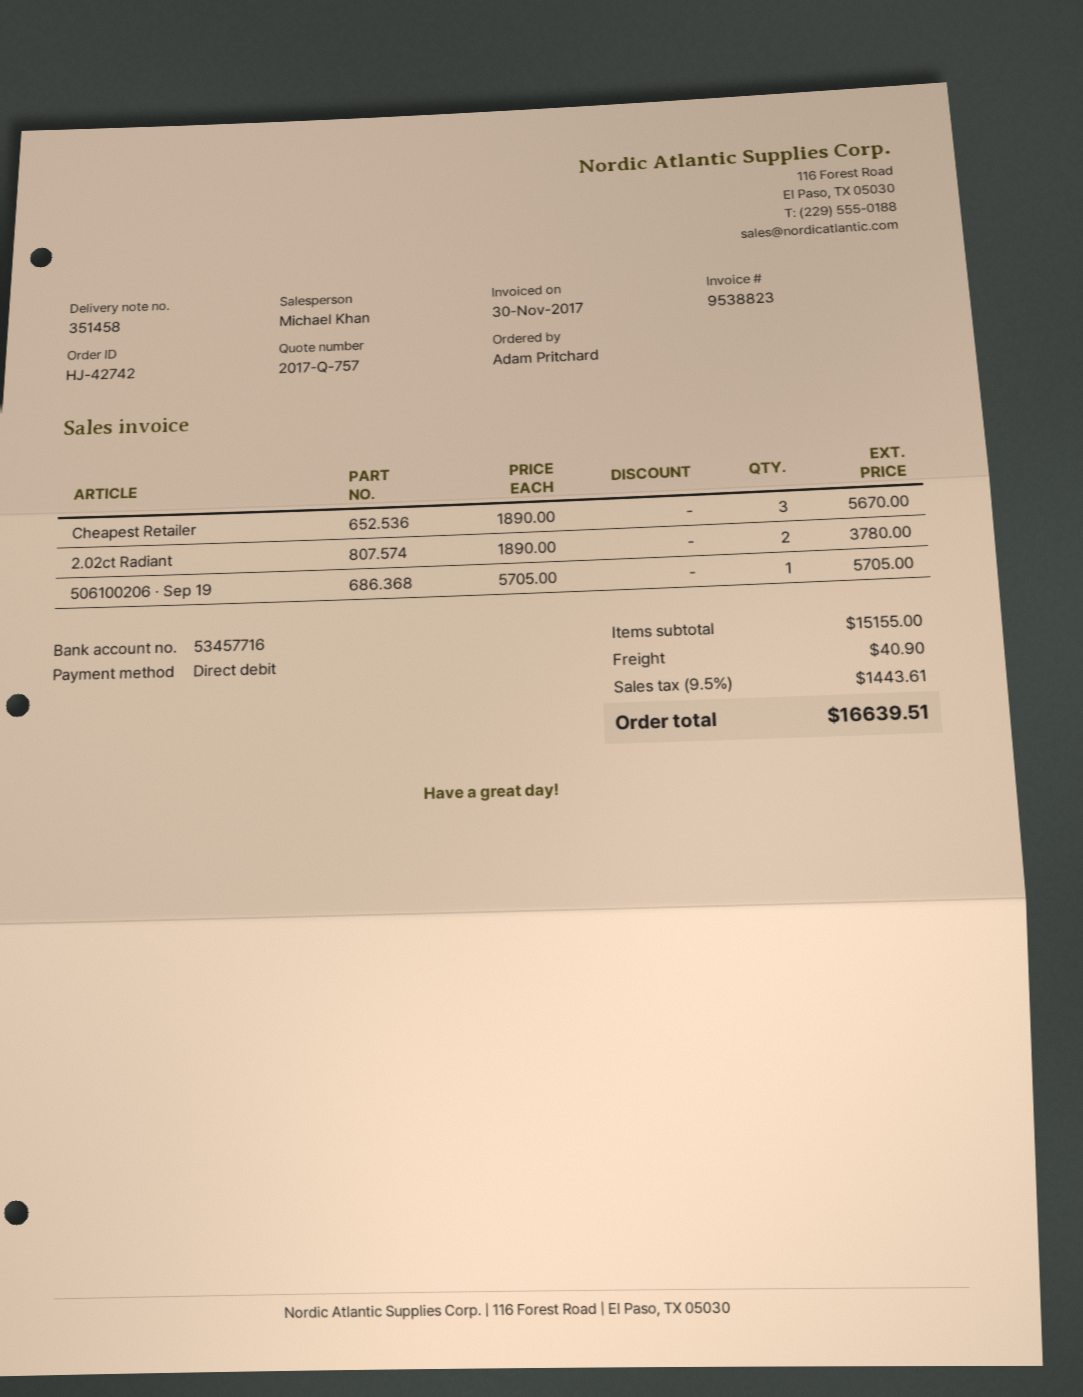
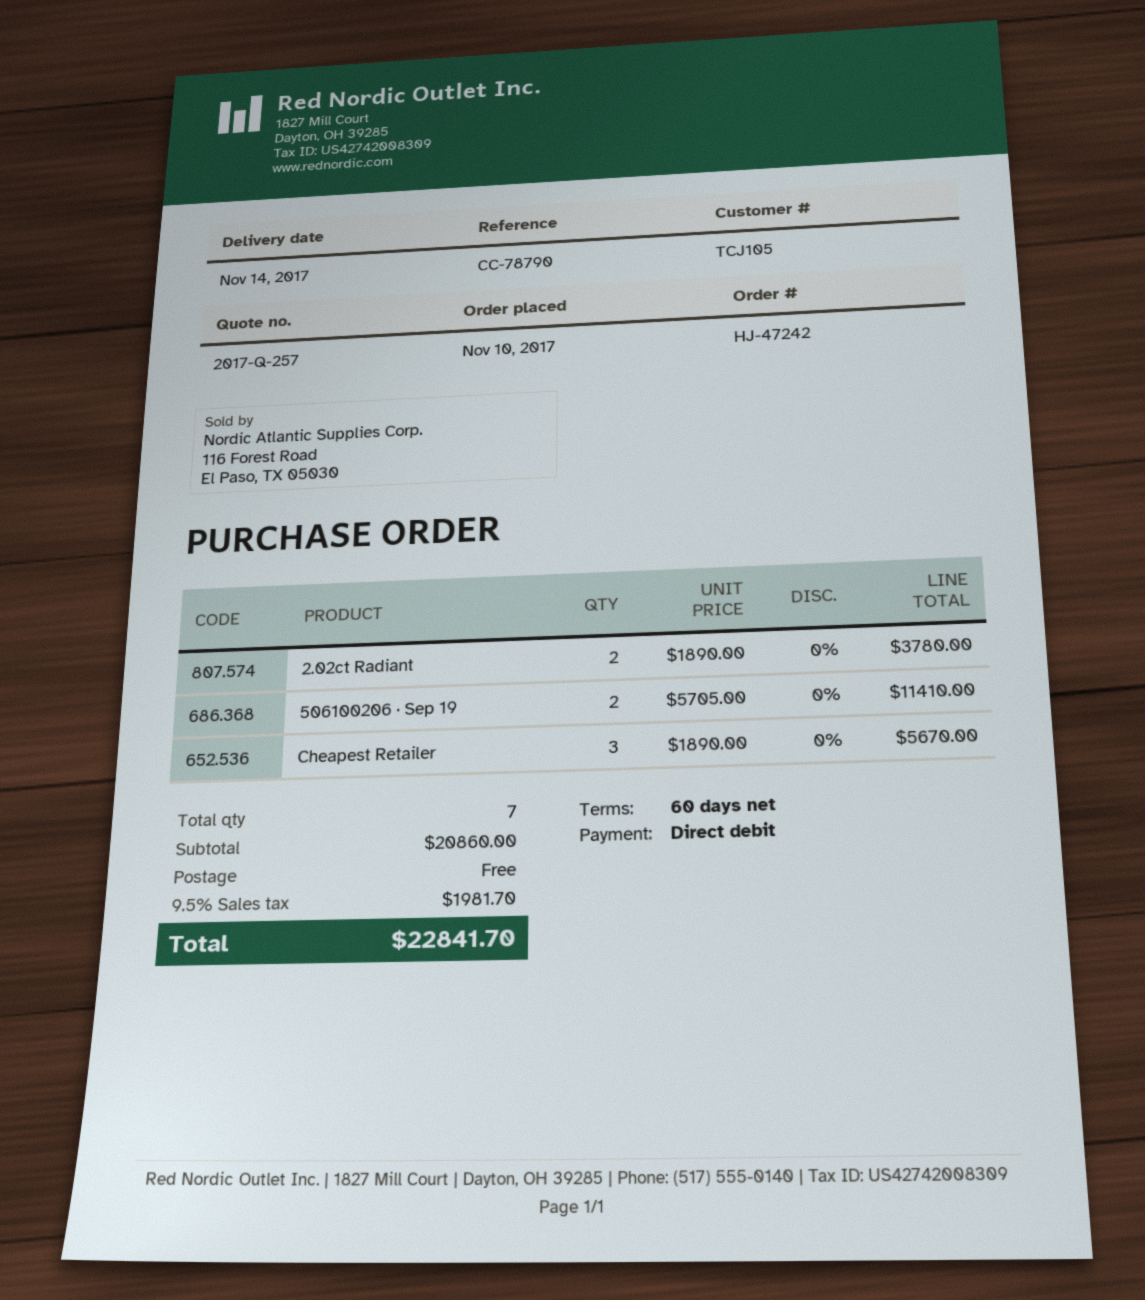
quote number: 2017-Q-757 -> 2017-Q-257
order number: HJ-42742 -> HJ-47242
506100206 · Sep 19: 1 x 5705.00 = 5705.00 -> 2 x 5705.00 = 11410.00
subtotal: 15155.00 -> 20860.00
shipping: 40.90 -> 0.00
tax: 9.5% = 1443.61 -> 9.5% = 1981.70
total: 16639.51 -> 22841.70

